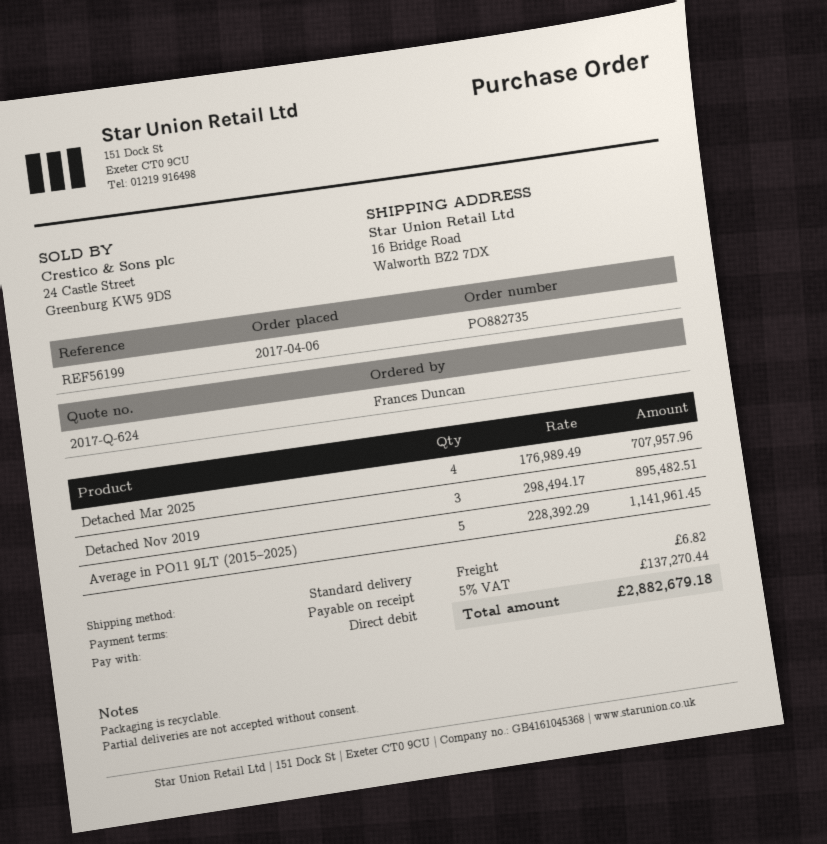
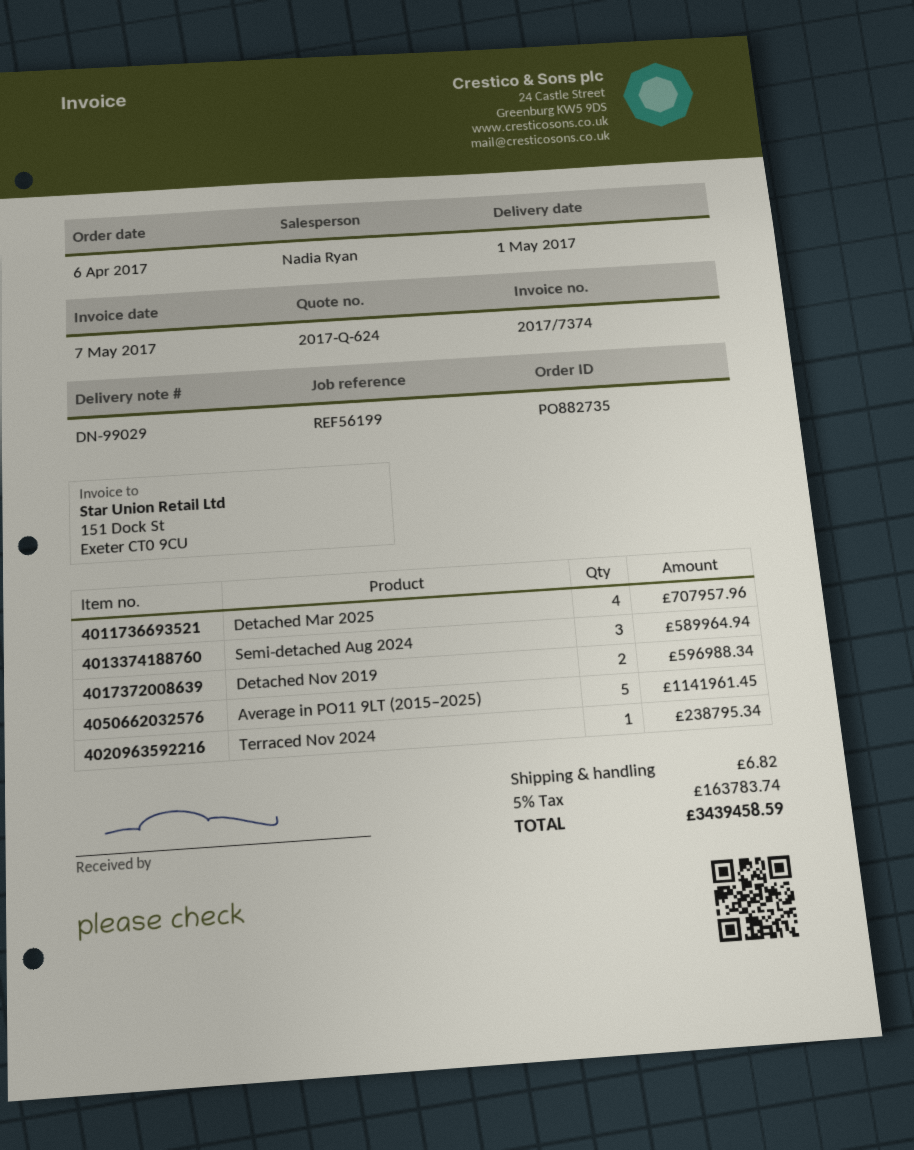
Detached Nov 2019: 3 for 895482.51 -> 2 for 596988.34
Semi-detached Aug 2024: none -> 3 for 589964.94
Terraced Nov 2024: none -> 1 for 238795.34
tax: 5% = 137270.44 -> 5% = 163783.74
total: 2882679.18 -> 3439458.59

